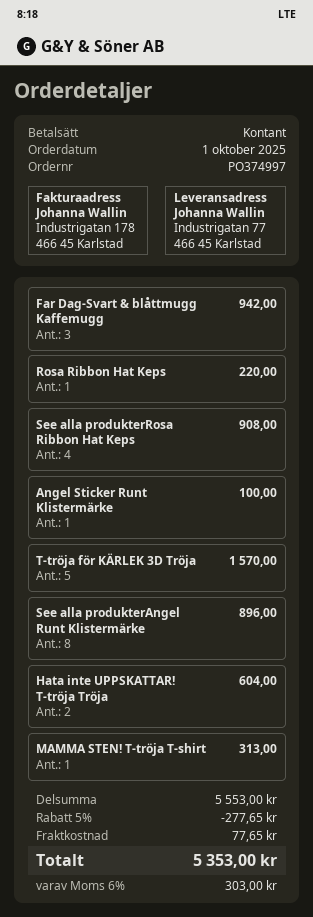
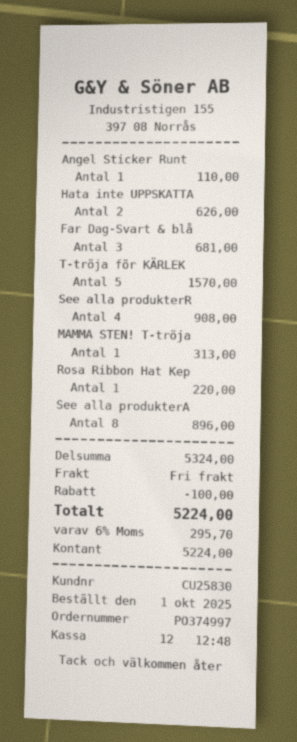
Far Dag-Svart & blåttmugg Kaffemugg: 3 for 942.00 -> 3 for 681.00
Angel Sticker Runt Klistermärke: 1 for 100.00 -> 1 for 110.00
Hata inte UPPSKATTAR! T-tröja Tröja: 2 for 604.00 -> 2 for 626.00
subtotal: 5553.00 -> 5324.00
discount: 277.65 -> 100.00
shipping: 77.65 -> 0.00
tax: 6% = 303.00 -> 6% = 295.70
total: 5353.00 -> 5224.00

